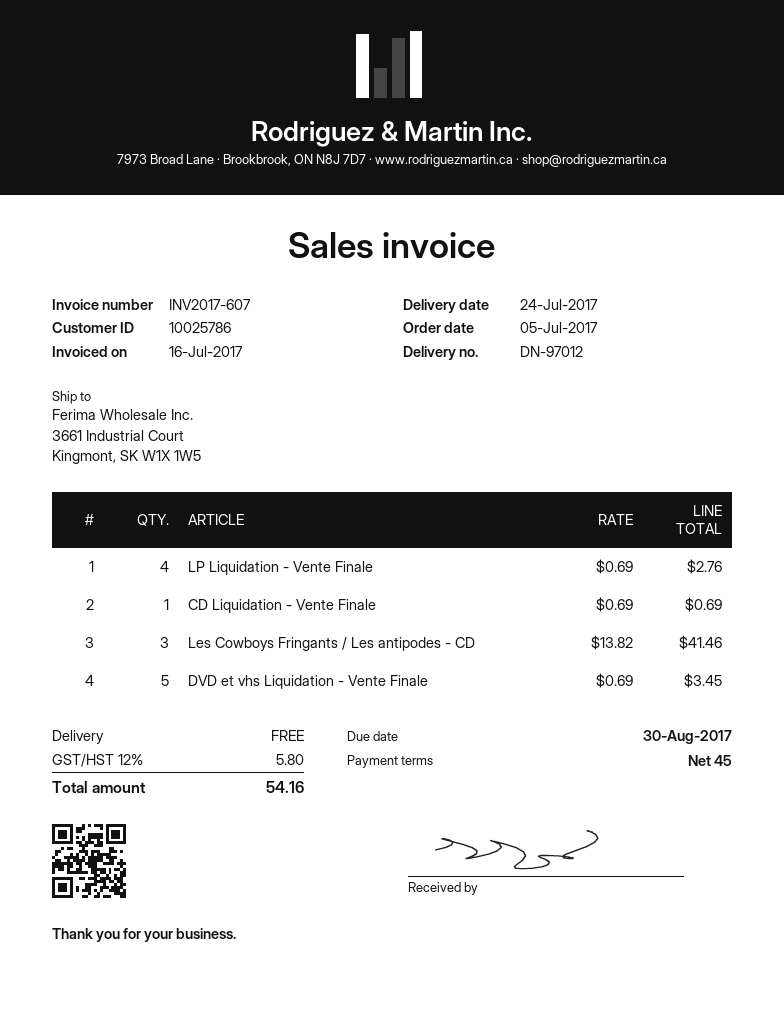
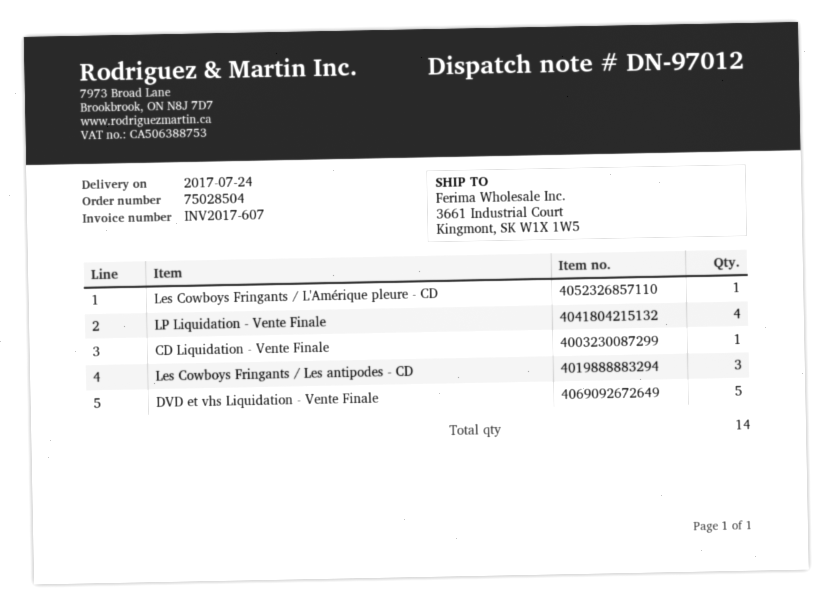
Les Cowboys Fringants / L'Amérique pleure - CD: none -> 1

